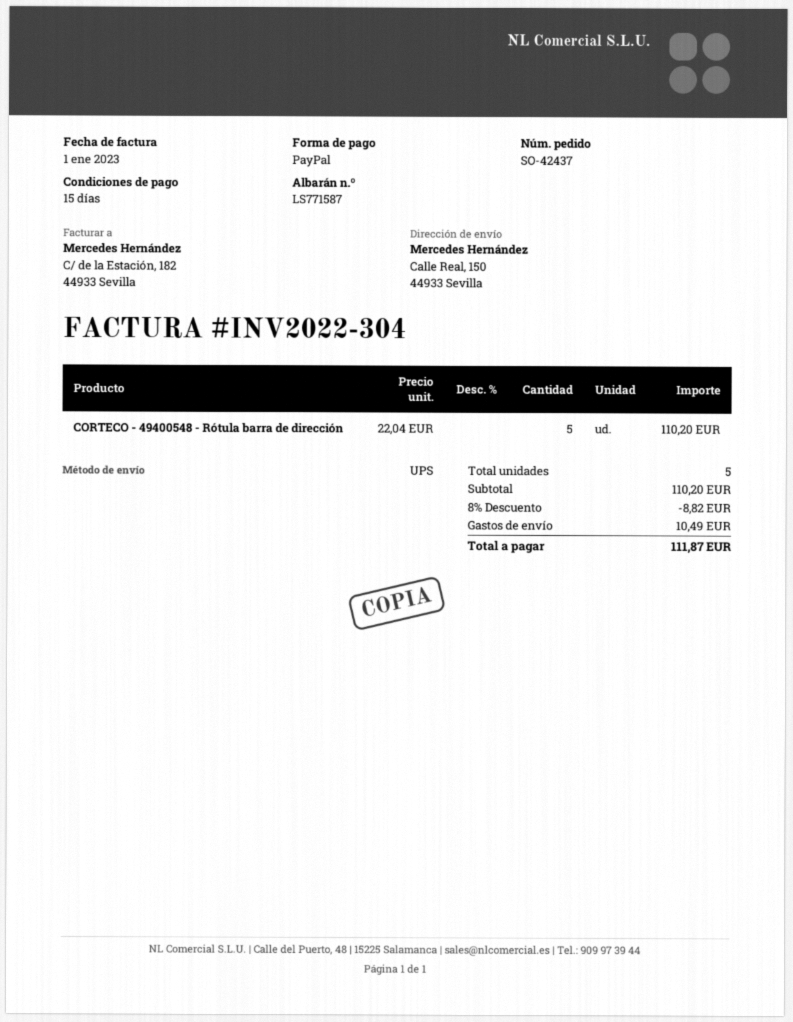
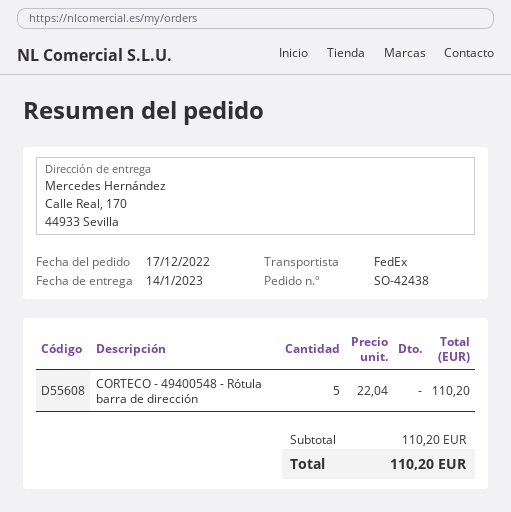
order number: SO-42437 -> SO-42438
shipping method: UPS -> FedEx
ship to: Calle Real, 150, 44933 Sevilla -> Calle Real, 170, 44933 Sevilla
discount: 8% = 8.82 -> none
shipping: 10.49 -> none
total: 111.87 -> 110.20

